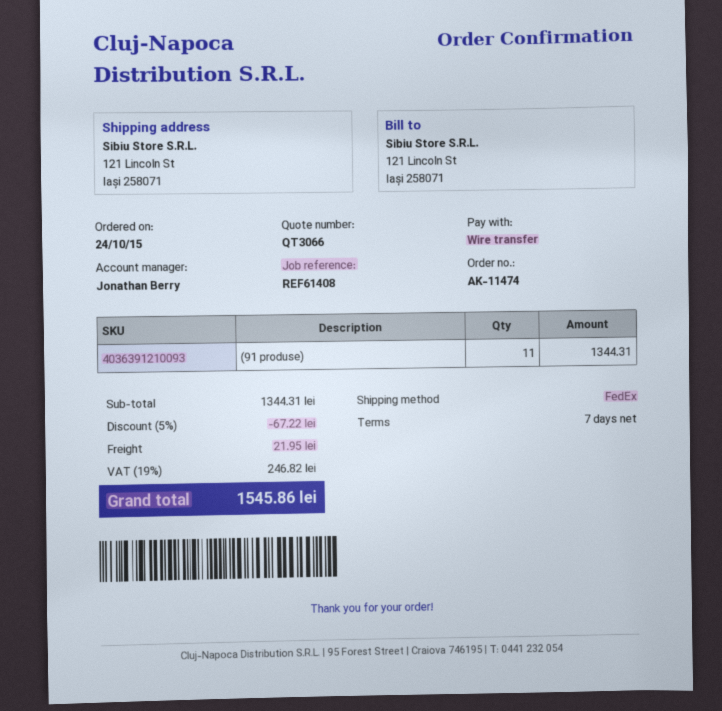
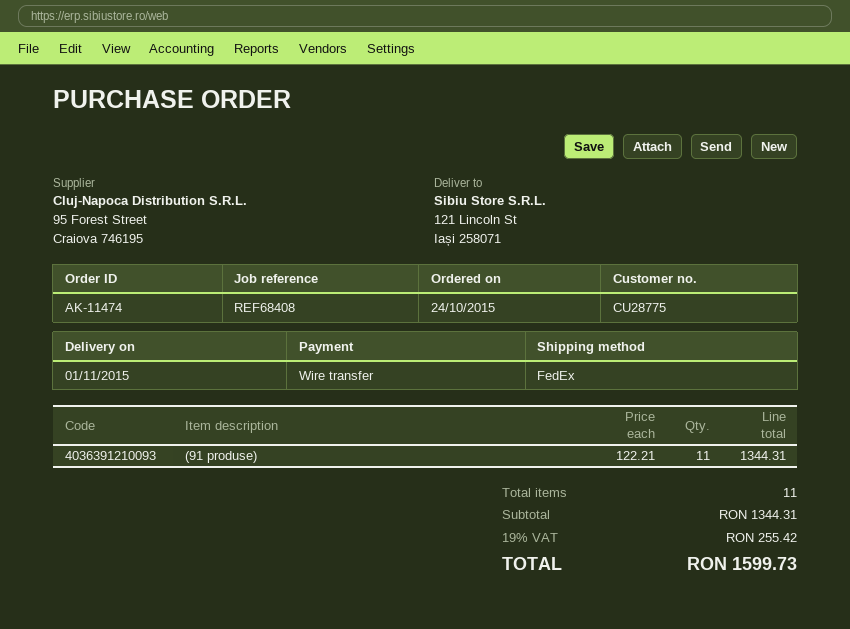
reference: REF61408 -> REF68408
discount: 5% = 67.22 -> none
shipping: 21.95 -> none
tax: 19% = 246.82 -> 19% = 255.42
total: 1545.86 -> 1599.73

